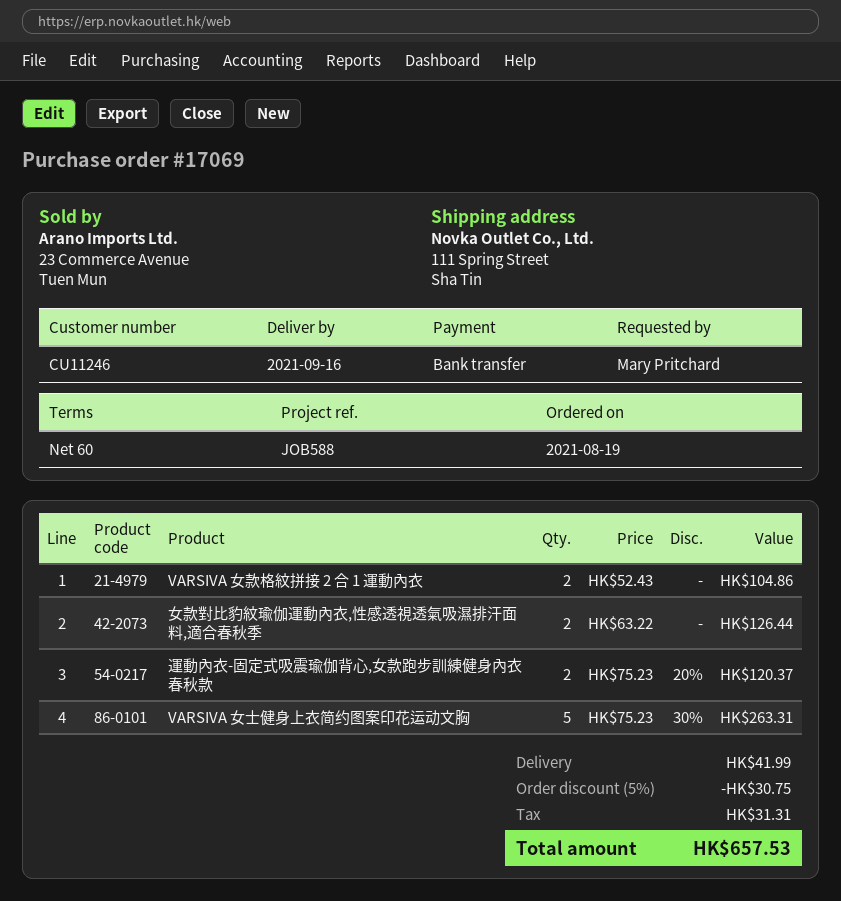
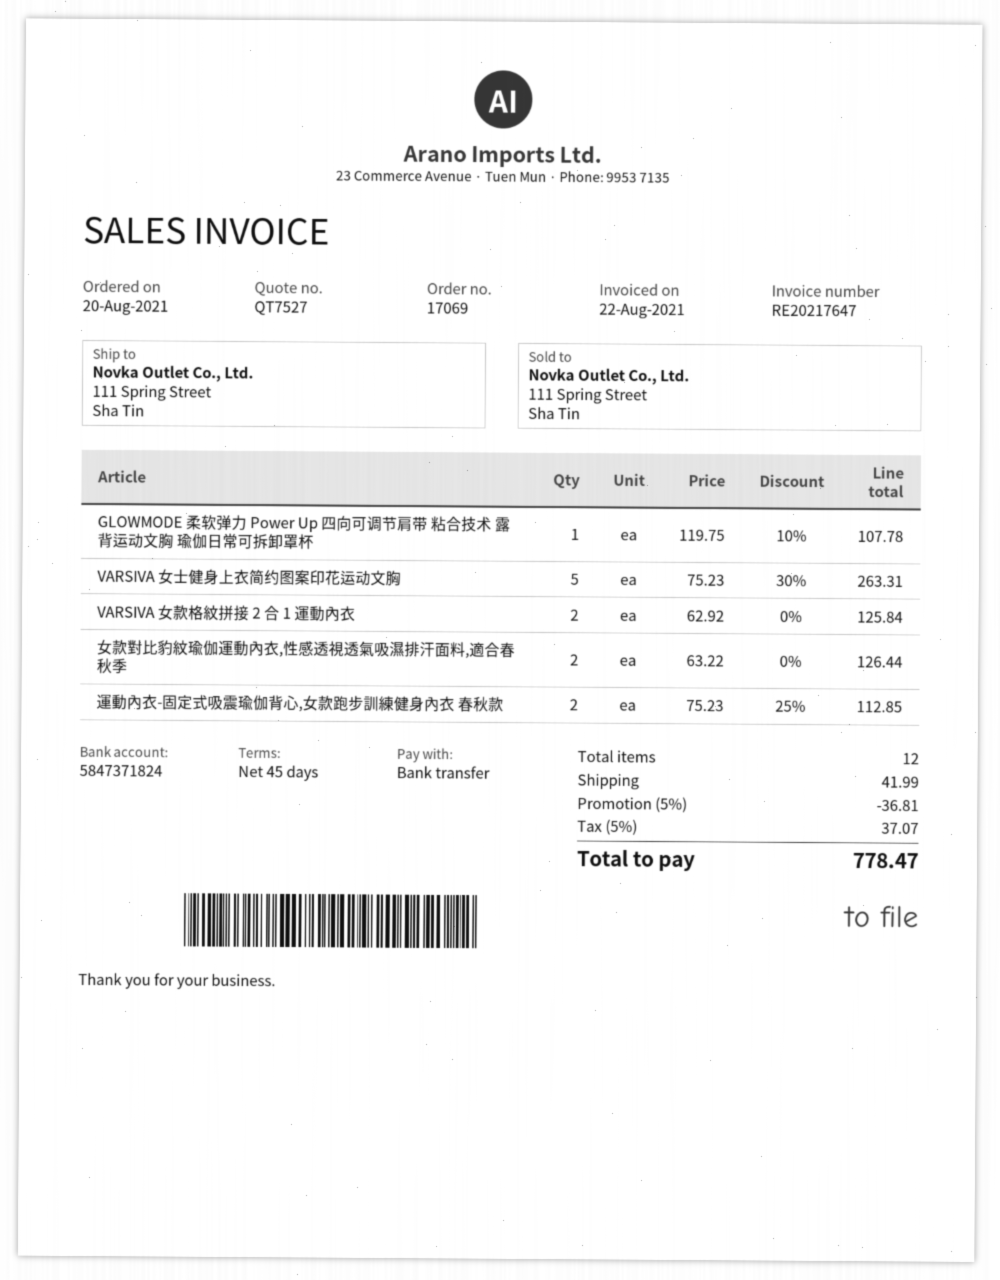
order date: 2021-08-19 -> 2021-08-20
payment terms: 60 days -> 45 days
VARSIVA 女款格紋拼接 2 合 1 運動內衣: 2 x 52.43 = 104.86 -> 2 x 62.92 = 125.84
運動內衣-固定式吸震瑜伽背心,女款跑步訓練健身內衣 春秋款: 2 x 75.23 - 20% = 120.37 -> 2 x 75.23 - 25% = 112.85
GLOWMODE 柔软弹力 Power Up 四向可调节肩带 粘合技术 露背运动文胸 瑜伽日常可拆卸罩杯: none -> 1 x 119.75 - 10% = 107.78
discount: 5% = 30.75 -> 5% = 36.81
tax: 31.31 -> 37.07
total: 657.53 -> 778.47

